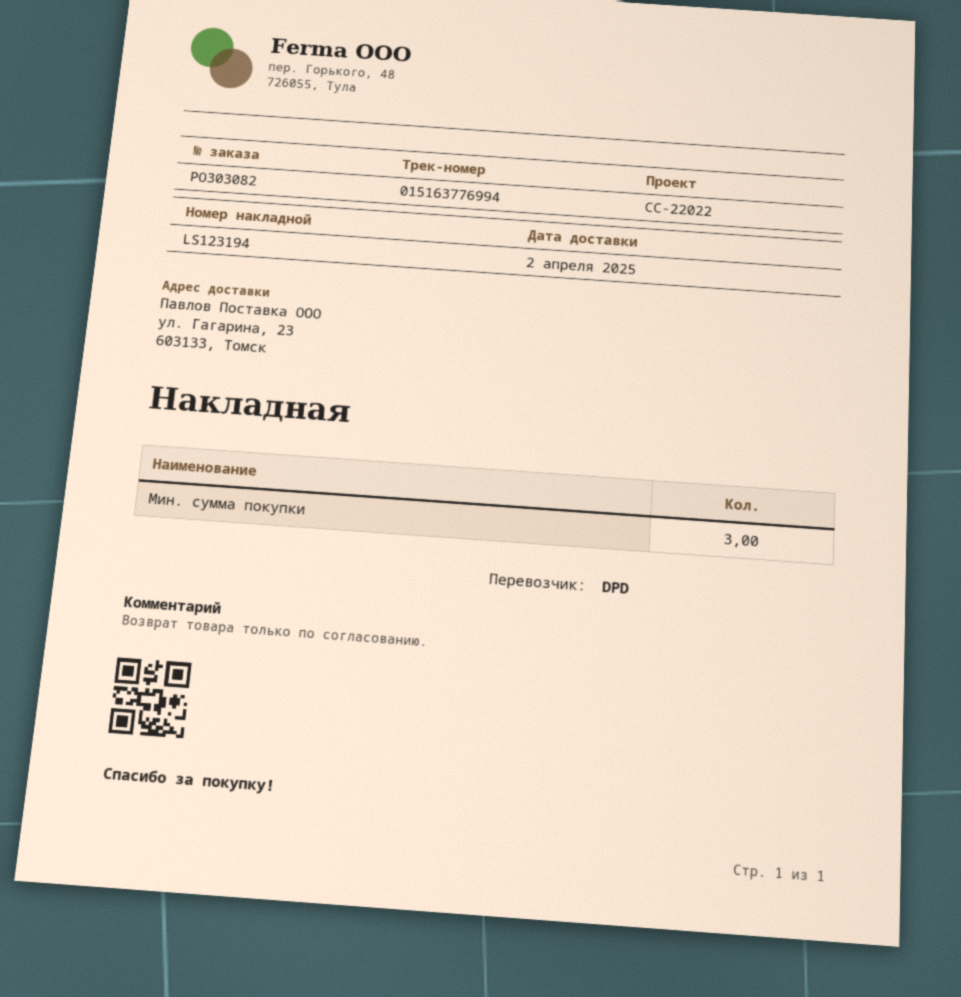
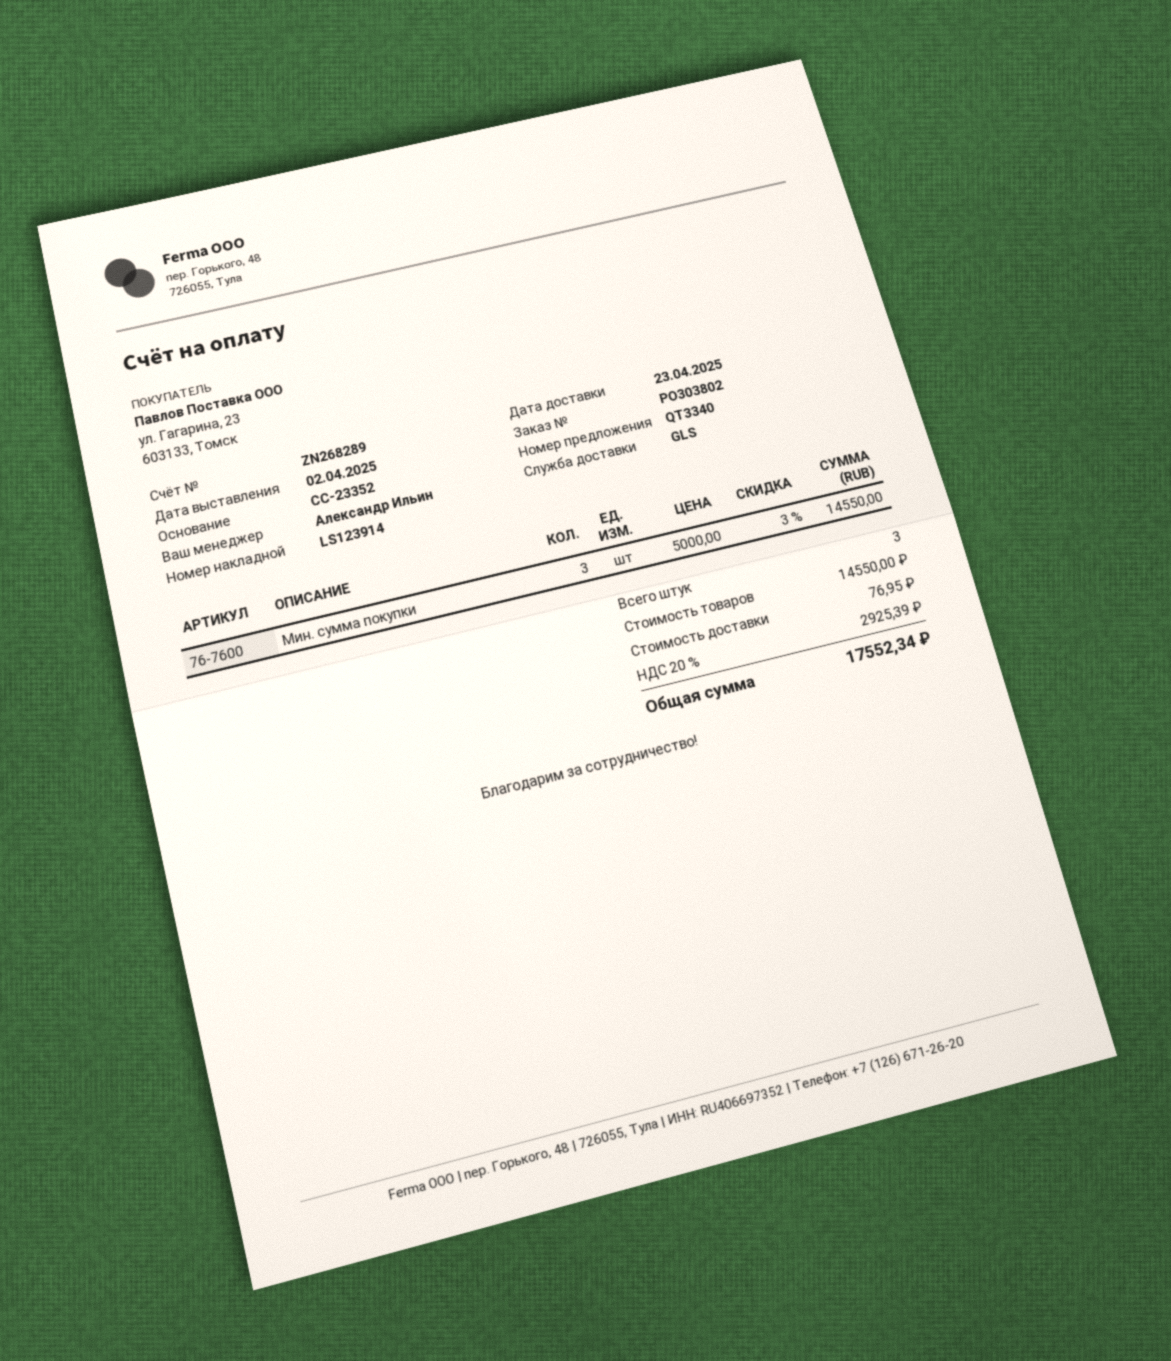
order number: PO303082 -> PO303802
delivery note number: LS123194 -> LS123914
delivery date: 2025-04-02 -> 2025-04-23
reference: CC-22022 -> CC-23352
shipping method: DPD -> GLS

